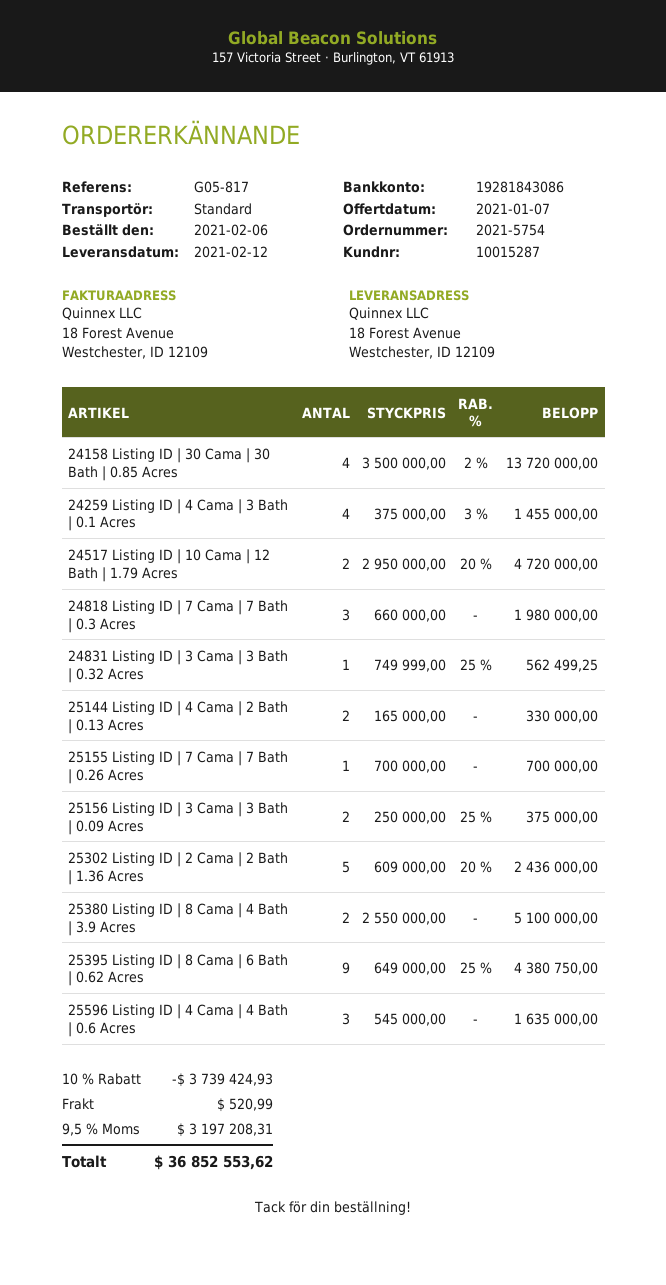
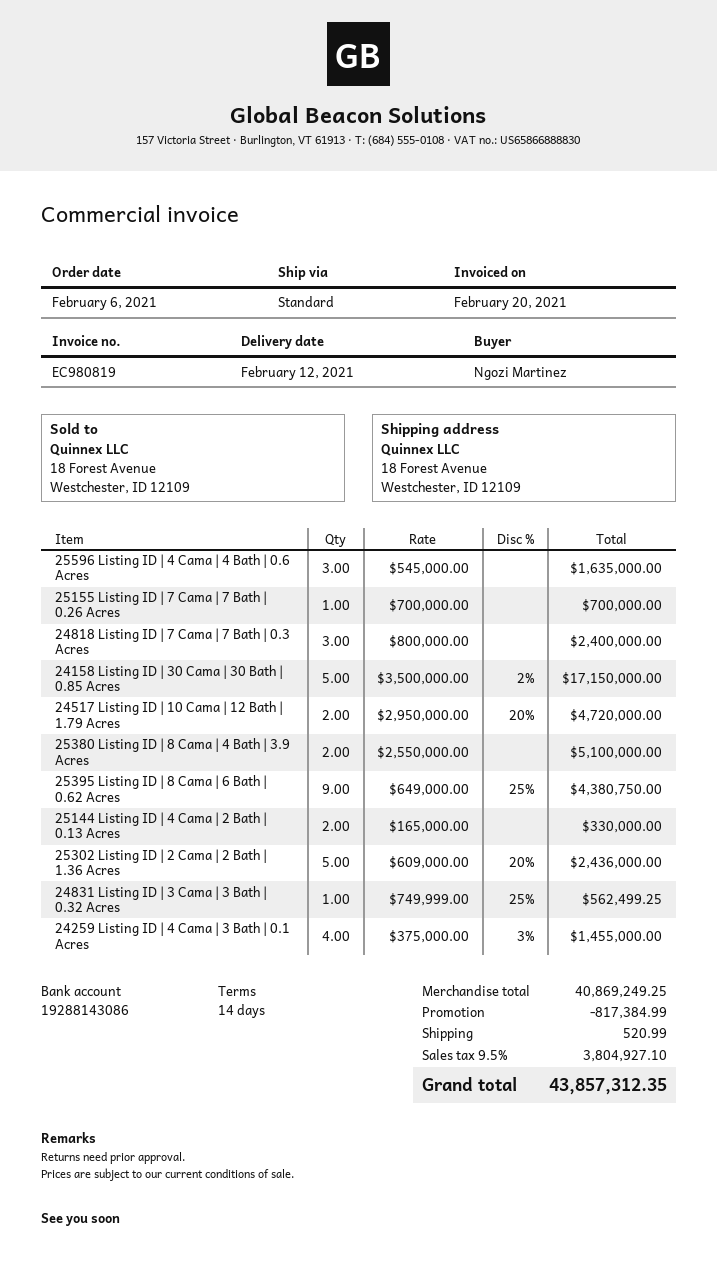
bank account: 19281843086 -> 19288143086
24158 Listing ID | 30 Cama | 30 Bath | 0.85 Acres: 4 x 3500000.00 - 2% = 13720000.00 -> 5 x 3500000.00 - 2% = 17150000.00
24818 Listing ID | 7 Cama | 7 Bath | 0.3 Acres: 3 x 660000.00 = 1980000.00 -> 3 x 800000.00 = 2400000.00
25156 Listing ID | 3 Cama | 3 Bath | 0.09 Acres: 2 x 250000.00 - 25% = 375000.00 -> none
discount: 3739424.93 -> 817384.99
tax: 9.5% = 3197208.31 -> 9.5% = 3804927.10
total: 36852553.62 -> 43857312.35

